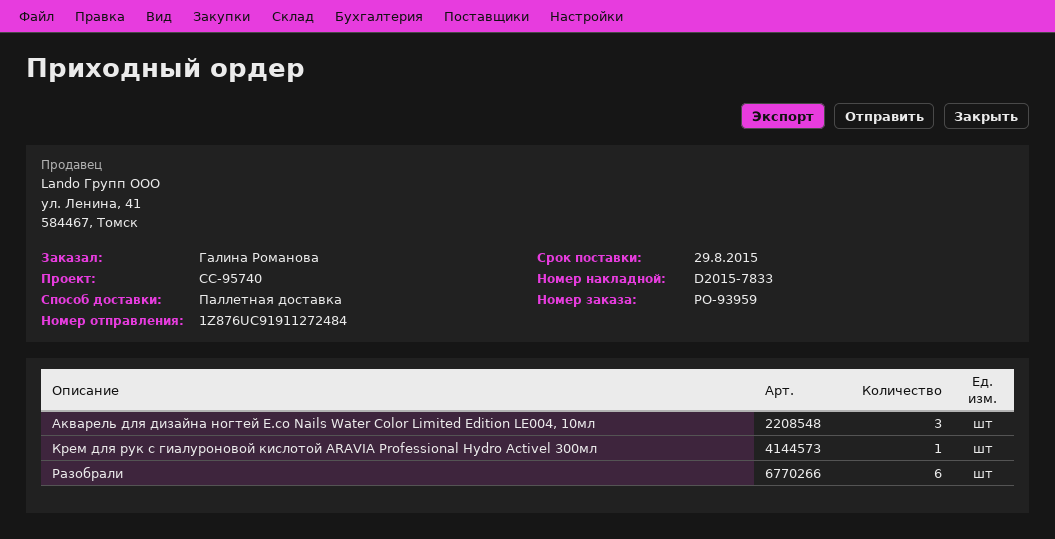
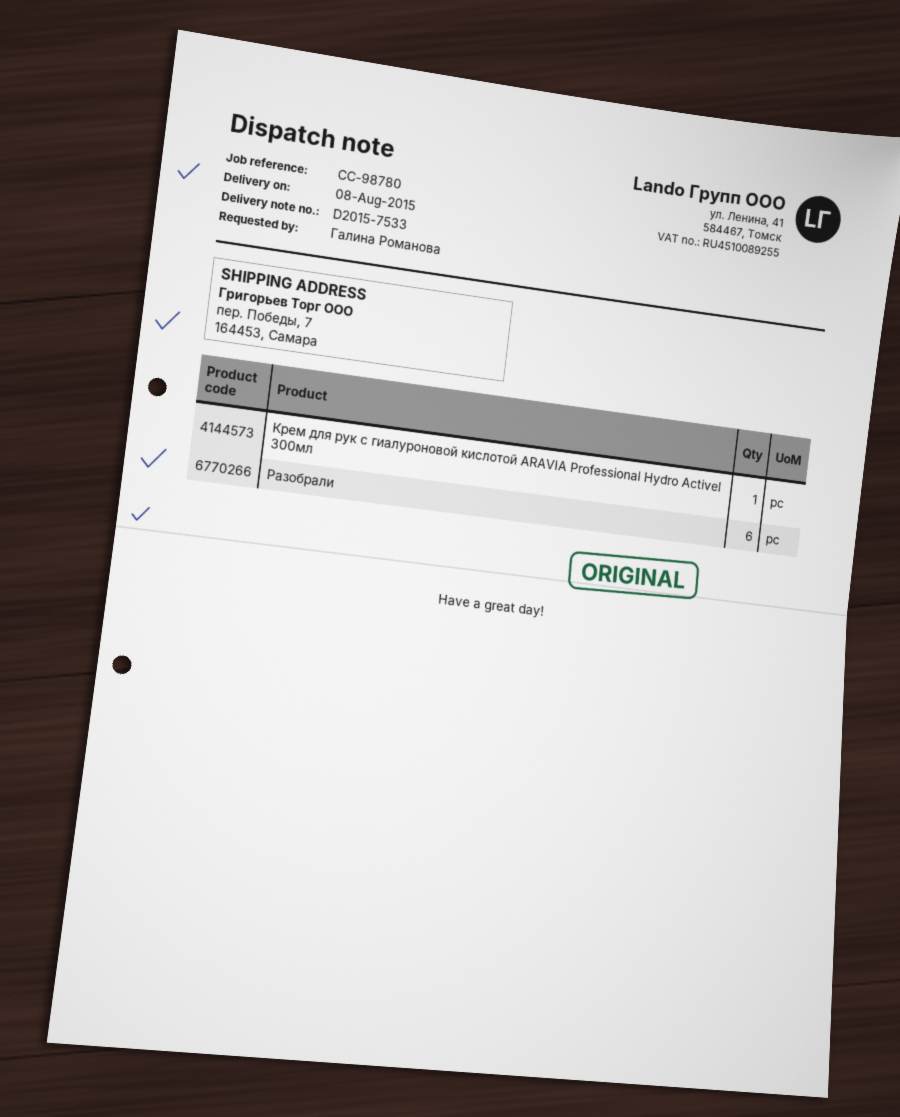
delivery note number: D2015-7833 -> D2015-7533
delivery date: 2015-08-29 -> 2015-08-08
reference: CC-95740 -> CC-98780
Акварель для дизайна ногтей E.co Nails Water Color Limited Edition LE004, 10мл: 3 -> none

